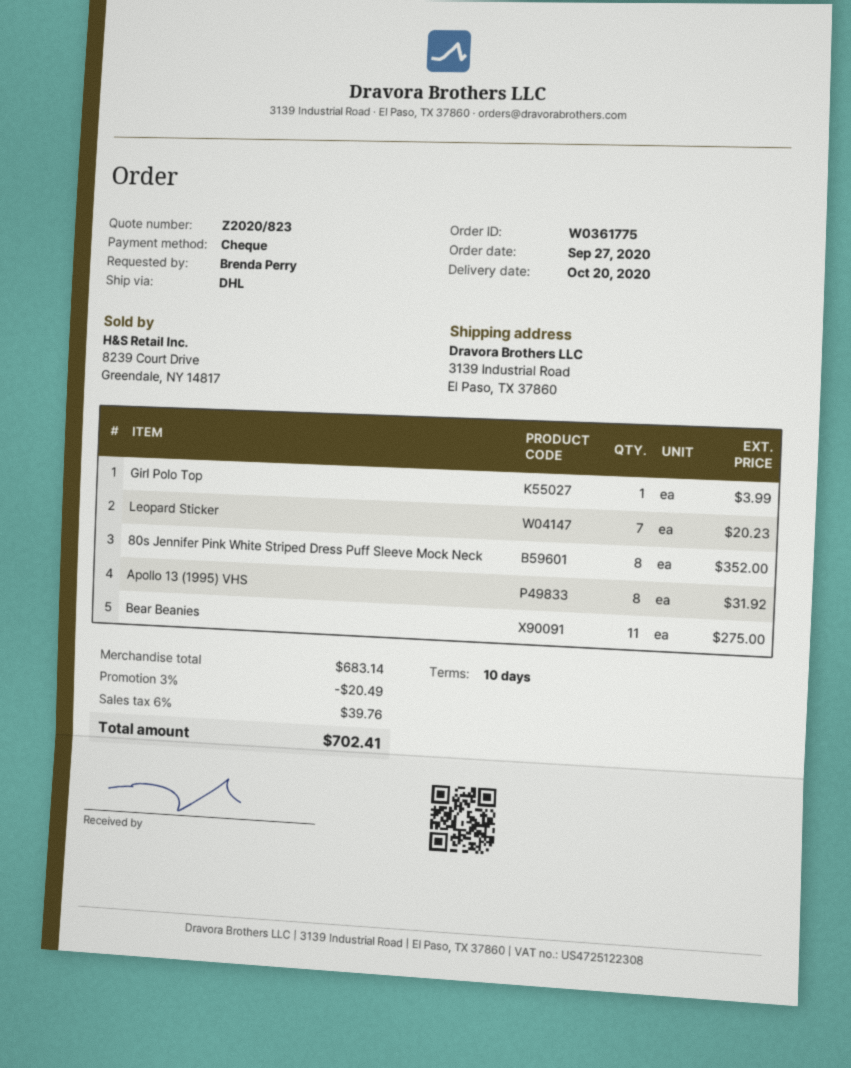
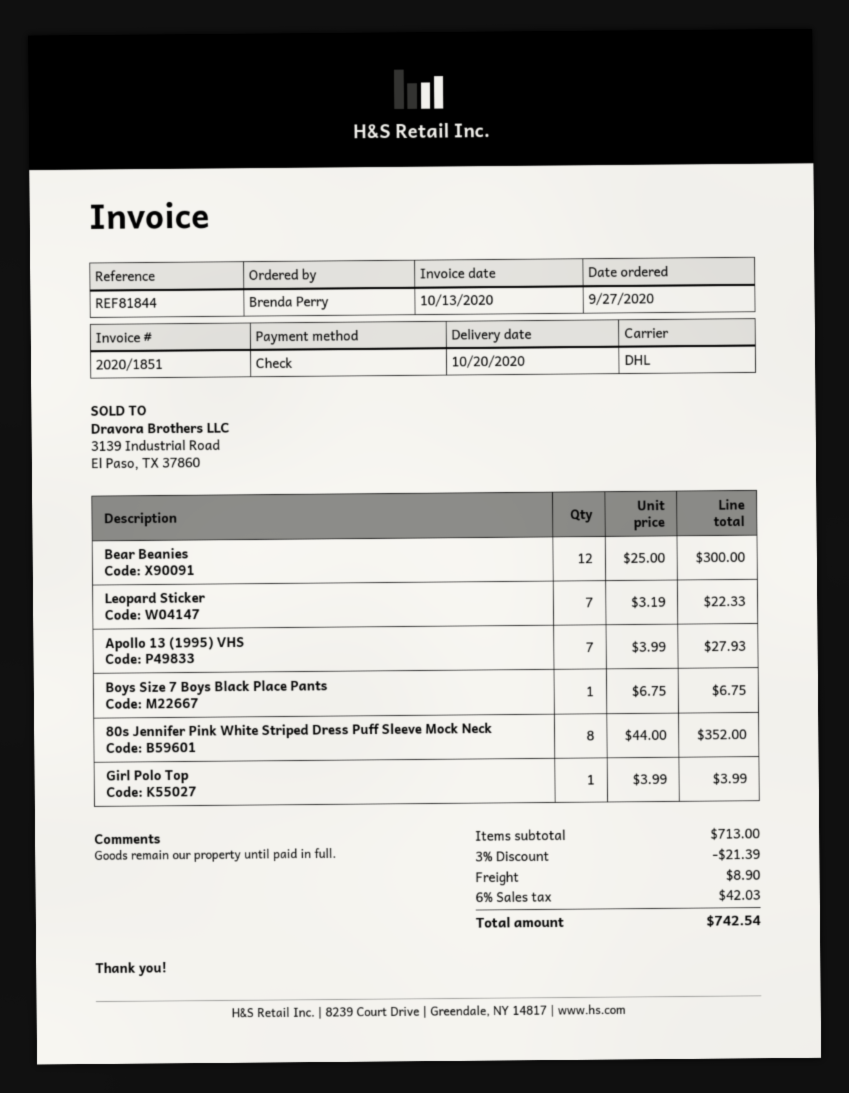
Leopard Sticker: 7 for 20.23 -> 7 for 22.33
Apollo 13 (1995) VHS: 8 for 31.92 -> 7 for 27.93
Bear Beanies: 11 for 275.00 -> 12 for 300.00
Boys Size 7 Boys Black Place Pants: none -> 1 for 6.75
subtotal: 683.14 -> 713.00
discount: 3% = 20.49 -> 3% = 21.39
shipping: none -> 8.90
tax: 6% = 39.76 -> 6% = 42.03
total: 702.41 -> 742.54

